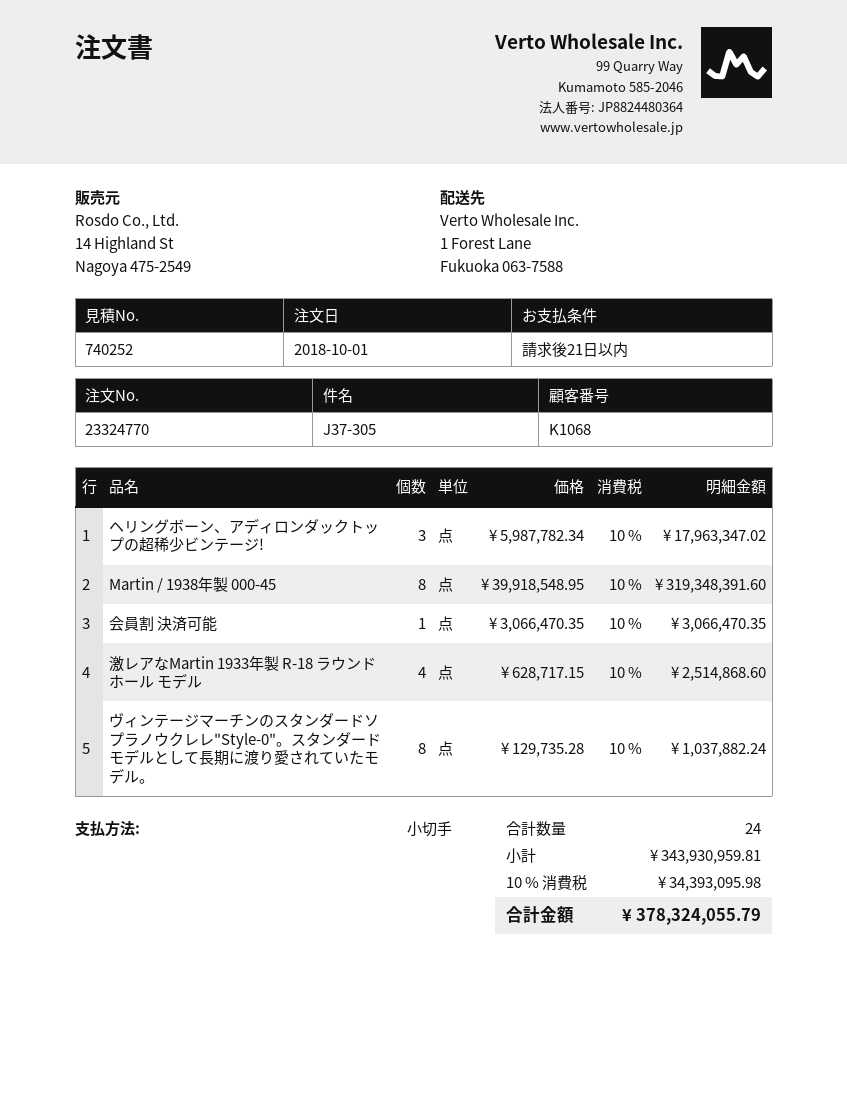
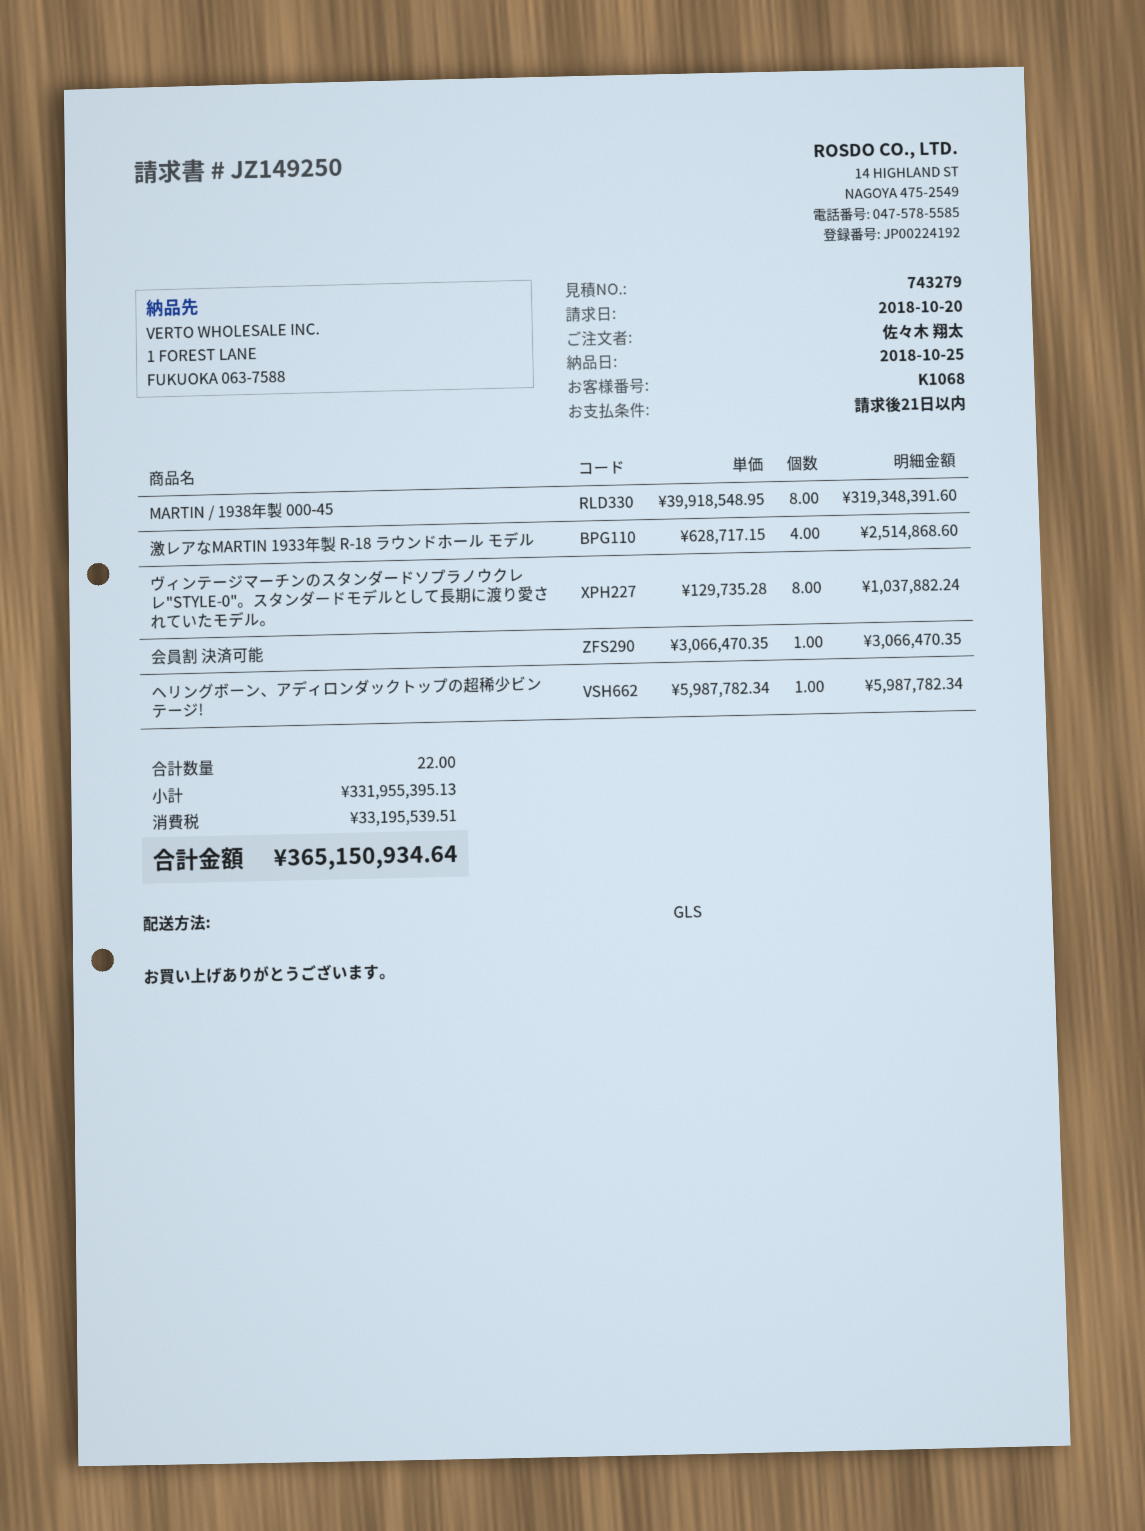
quote number: 740252 -> 743279
ヘリングボーン、アディロンダックトップの超稀少ビンテージ!: 3 x 5987782.34 = 17963347.02 -> 1 x 5987782.34 = 5987782.34
total quantity: 24 -> 22
subtotal: 343930959.81 -> 331955395.13
tax: 34393095.98 -> 33195539.51
total: 378324055.79 -> 365150934.64

